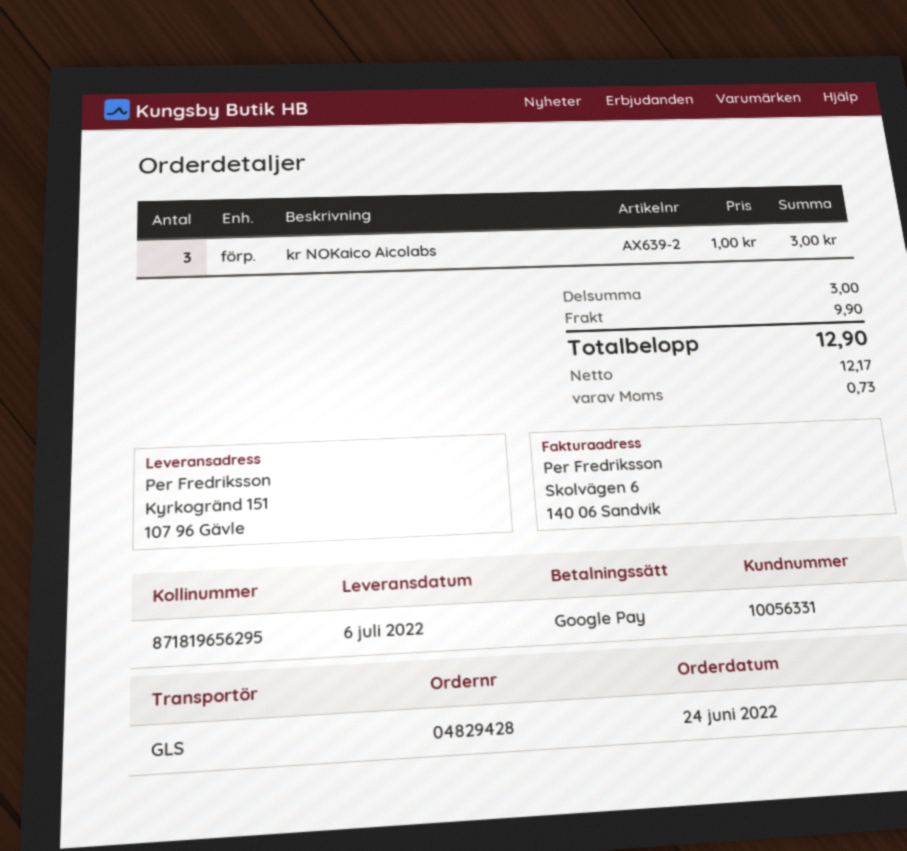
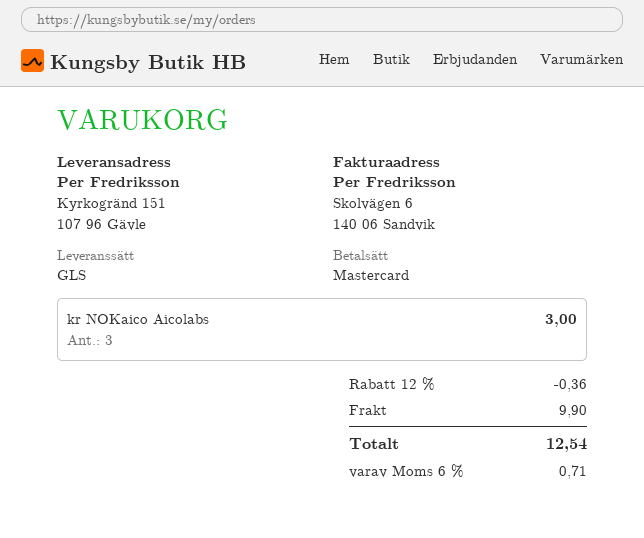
payment method: Google Pay -> Mastercard
discount: none -> 12% = 0.36
tax: 0.73 -> 0.71
total: 12.90 -> 12.54

